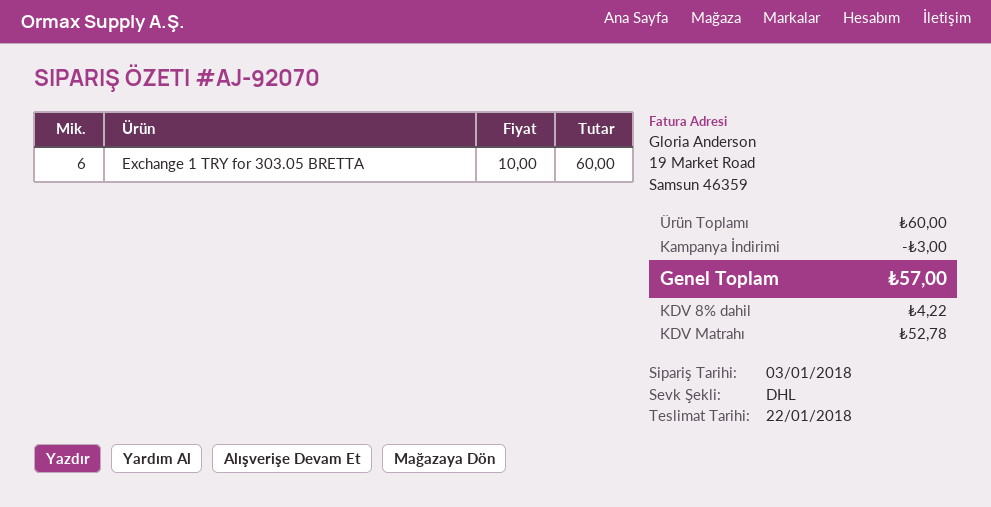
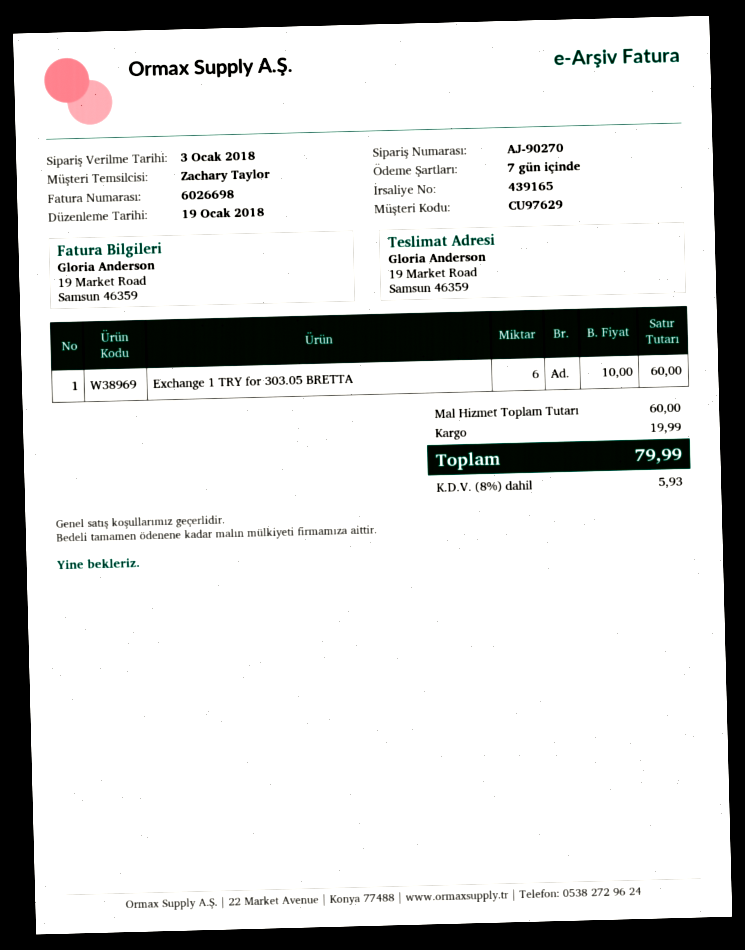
order number: AJ-92070 -> AJ-90270
discount: 3.00 -> none
shipping: none -> 19.99
tax: 8% = 4.22 -> 8% = 5.93
total: 57.00 -> 79.99

